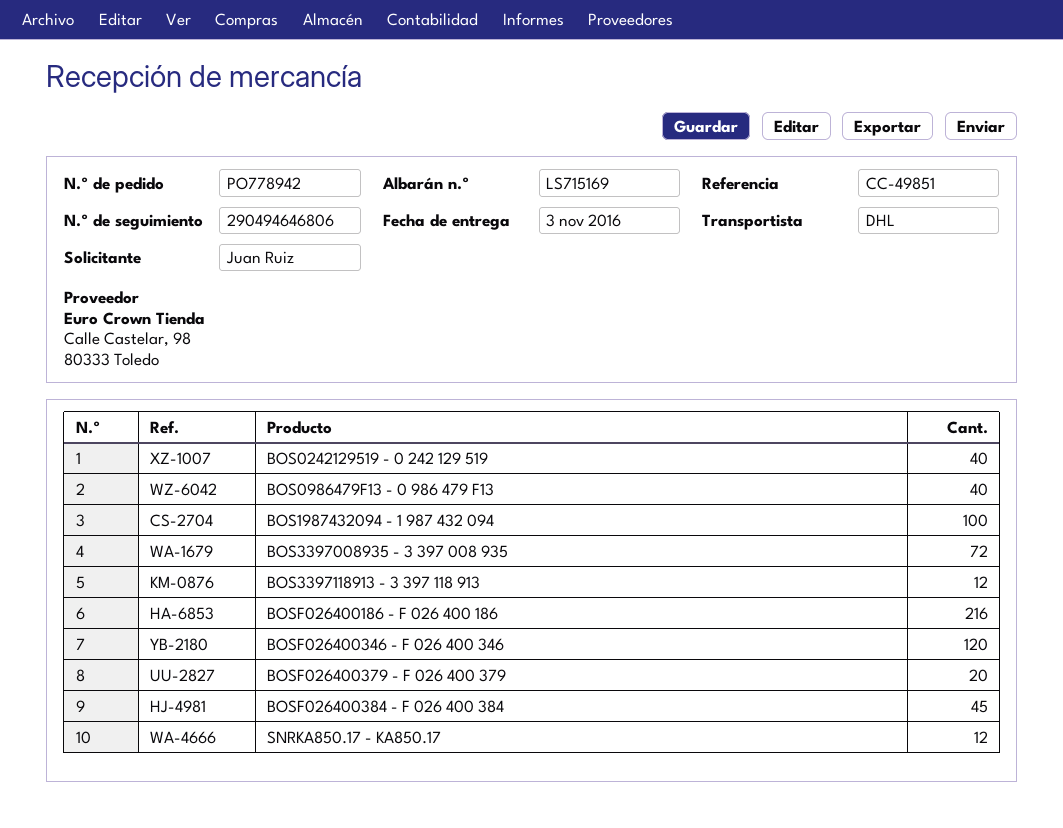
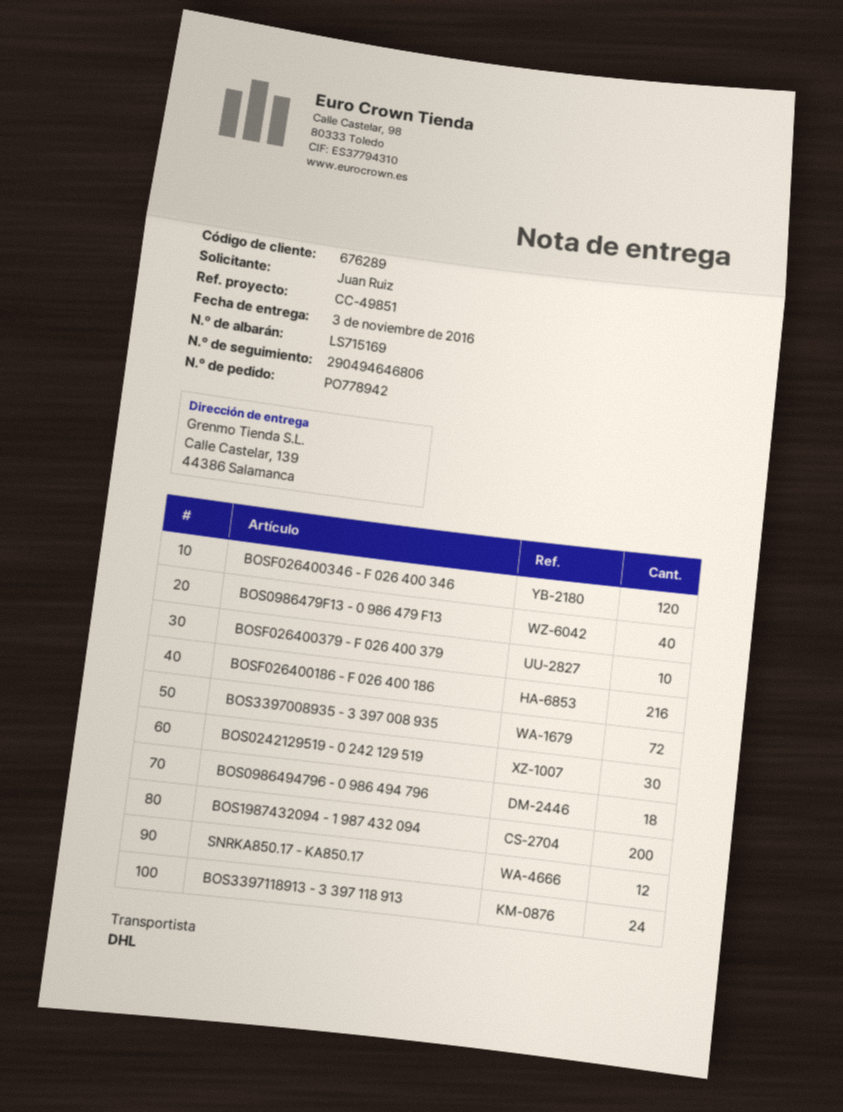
BOS0242129519 - 0 242 129 519: 40 -> 30
BOS1987432094 - 1 987 432 094: 100 -> 200
BOS3397118913 - 3 397 118 913: 12 -> 24
BOSF026400379 - F 026 400 379: 20 -> 10
BOSF026400384 - F 026 400 384: 45 -> none
BOS0986494796 - 0 986 494 796: none -> 18

